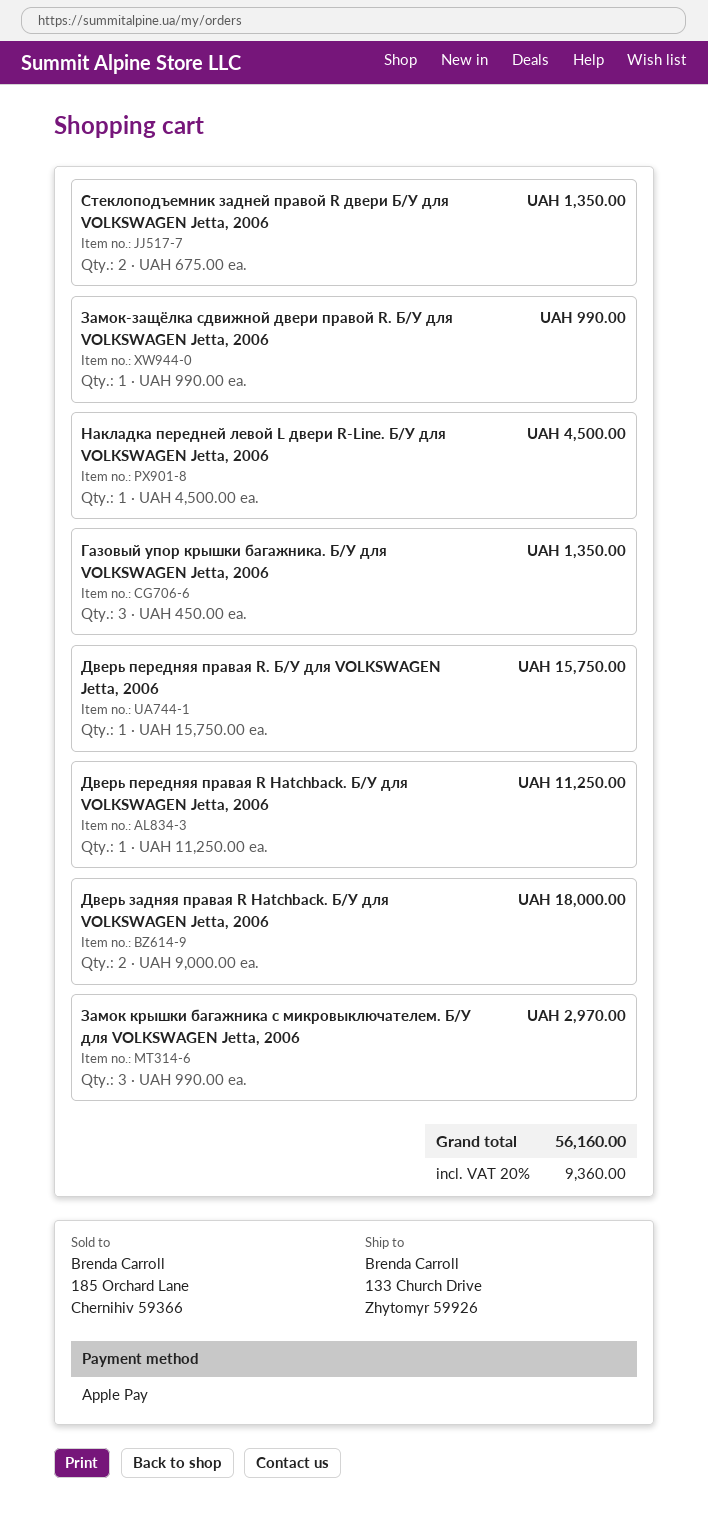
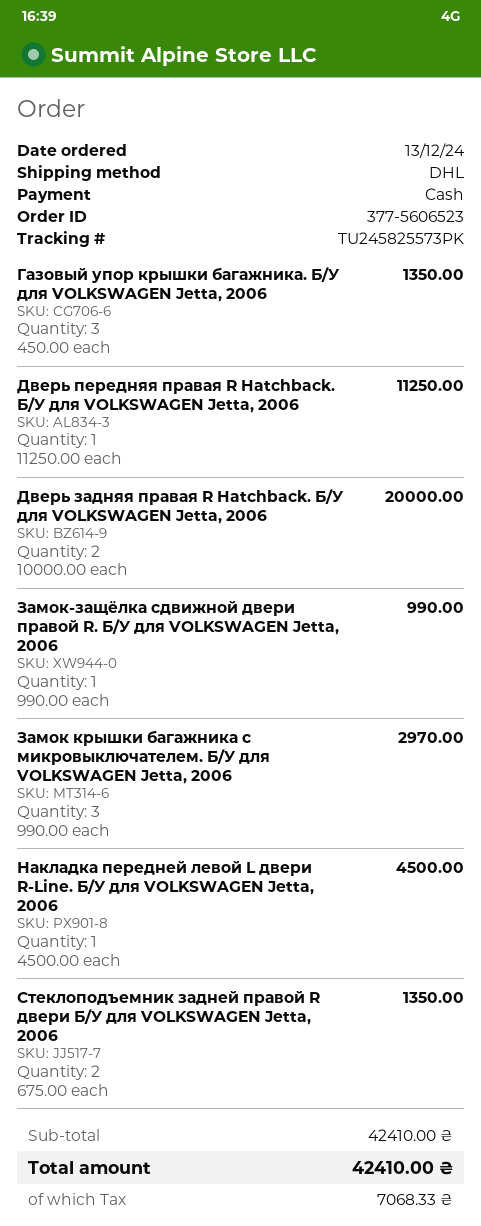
payment method: Apple Pay -> cash
Дверь передняя правая R. Б/У для VOLKSWAGEN Jetta, 2006: 1 x 15750.00 = 15750.00 -> none
Дверь задняя правая R Hatchback. Б/У для VOLKSWAGEN Jetta, 2006: 2 x 9000.00 = 18000.00 -> 2 x 10000.00 = 20000.00
tax: 9360.00 -> 7068.33
total: 56160.00 -> 42410.00

